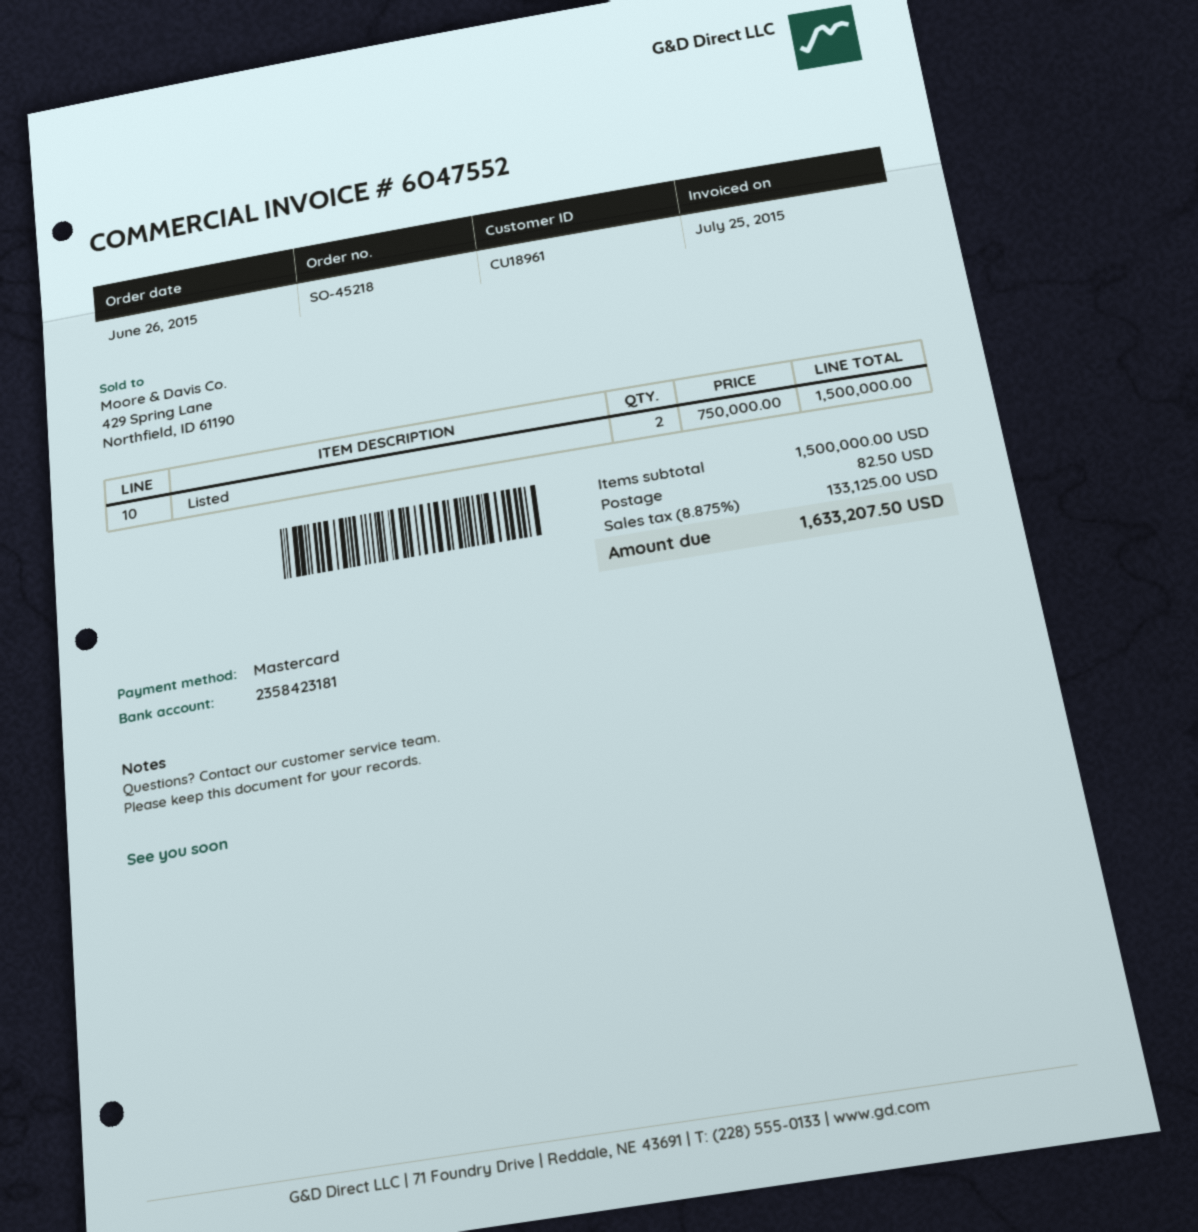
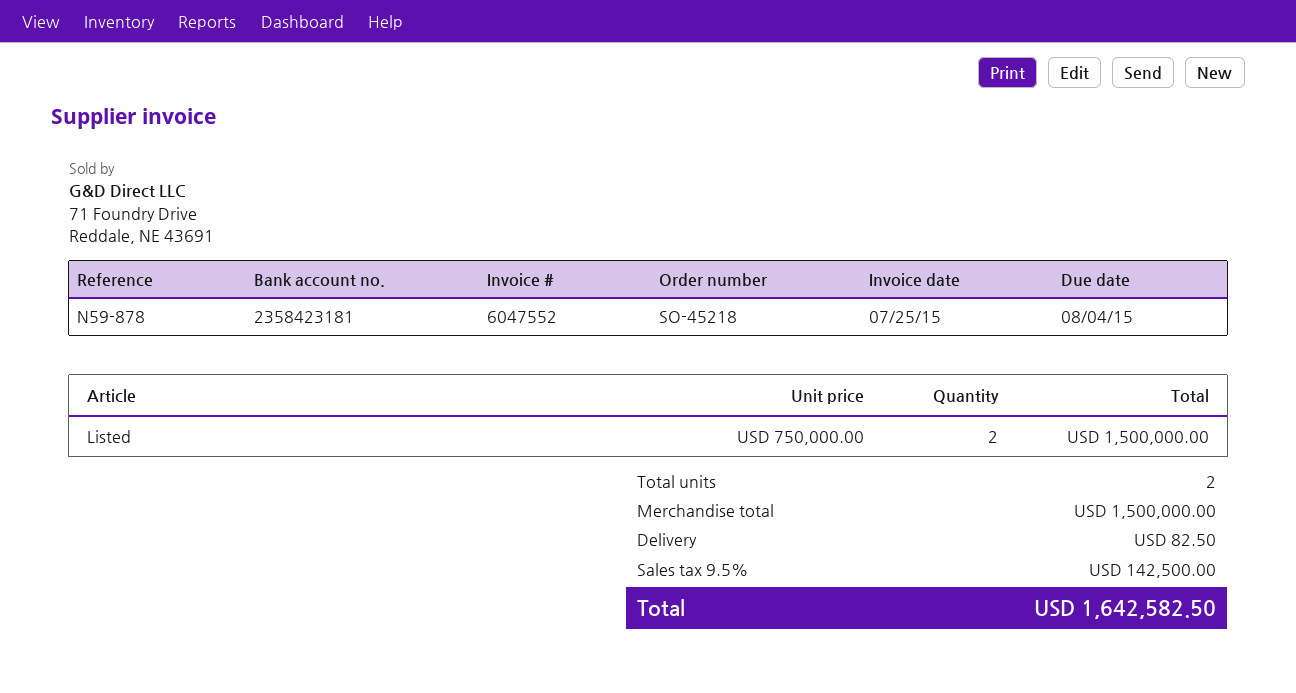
tax: 8.875% = 133125.00 -> 9.5% = 142500.00
total: 1633207.50 -> 1642582.50

